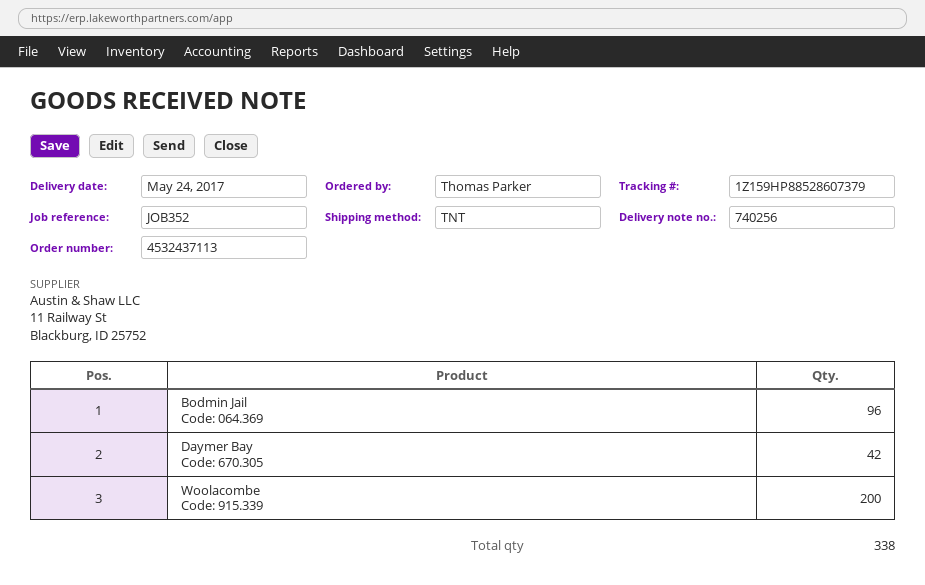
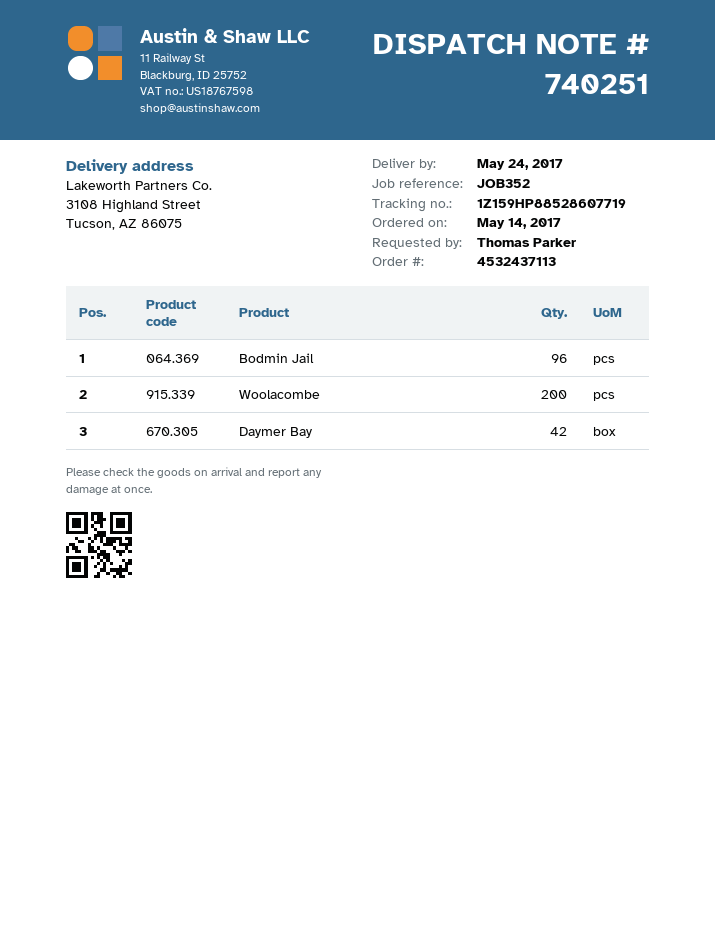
delivery note number: 740256 -> 740251
tracking number: 1Z159HP88528607379 -> 1Z159HP88528607719

